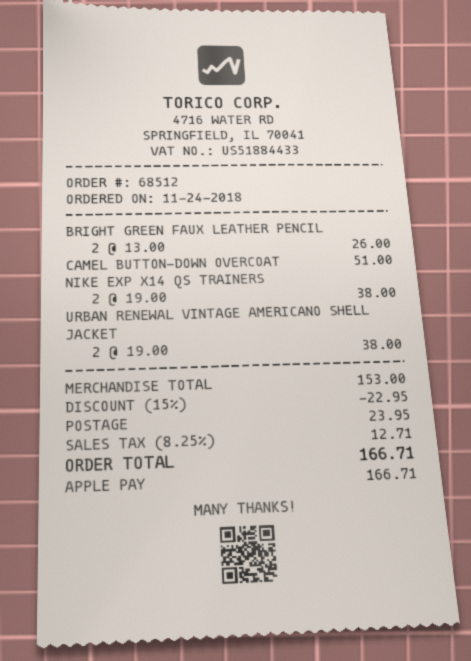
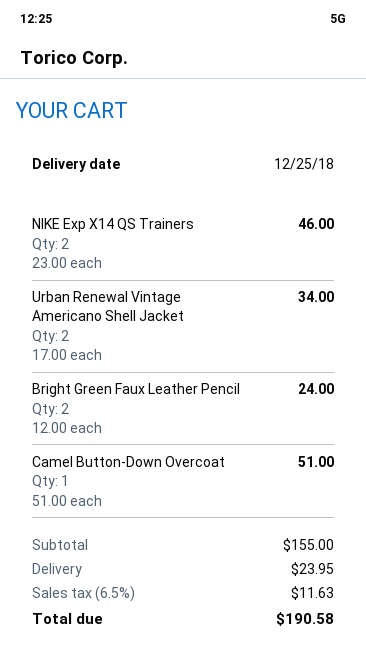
BRIGHT GREEN FAUX LEATHER PENCIL: 2 x 13.00 = 26.00 -> 2 x 12.00 = 24.00
NIKE EXP X14 QS TRAINERS: 2 x 19.00 = 38.00 -> 2 x 23.00 = 46.00
URBAN RENEWAL VINTAGE AMERICANO SHELL JACKET: 2 x 19.00 = 38.00 -> 2 x 17.00 = 34.00
subtotal: 153.00 -> 155.00
discount: 15% = 22.95 -> none
tax: 8.25% = 12.71 -> 6.5% = 11.63
total: 166.71 -> 190.58

